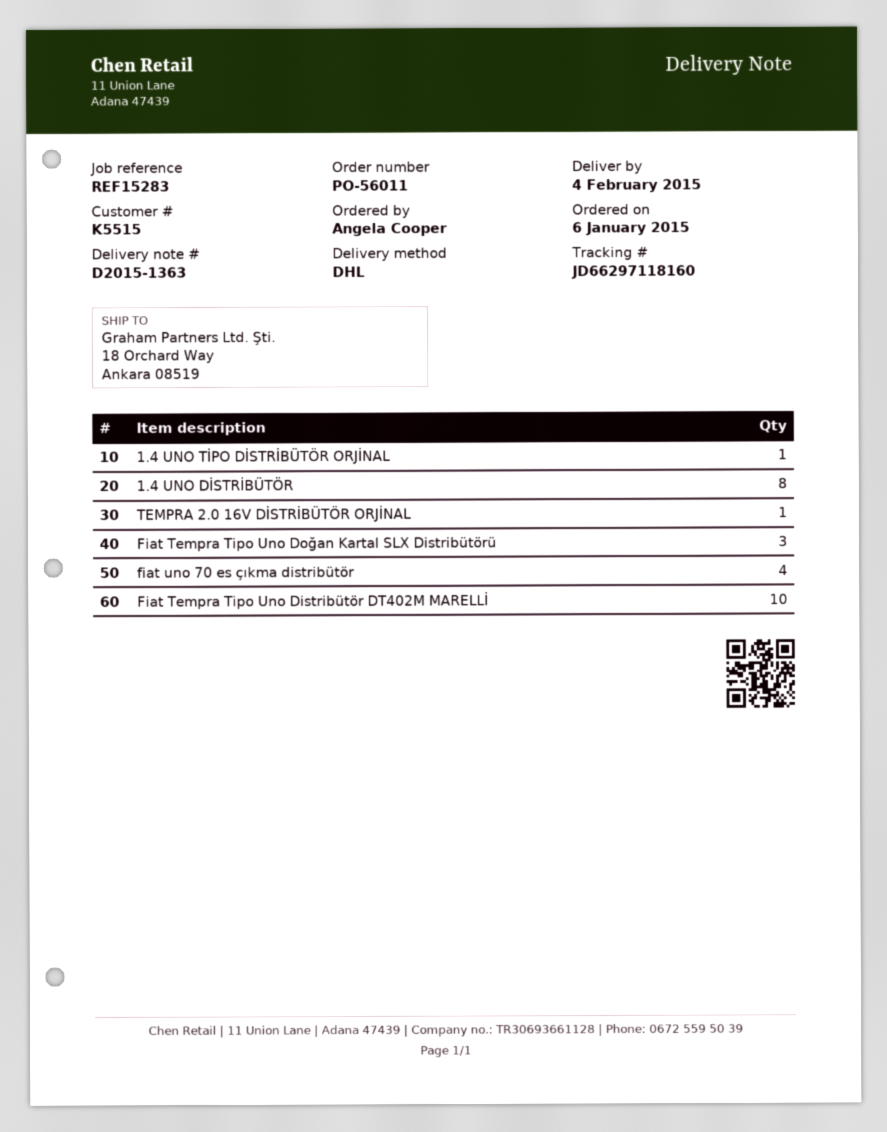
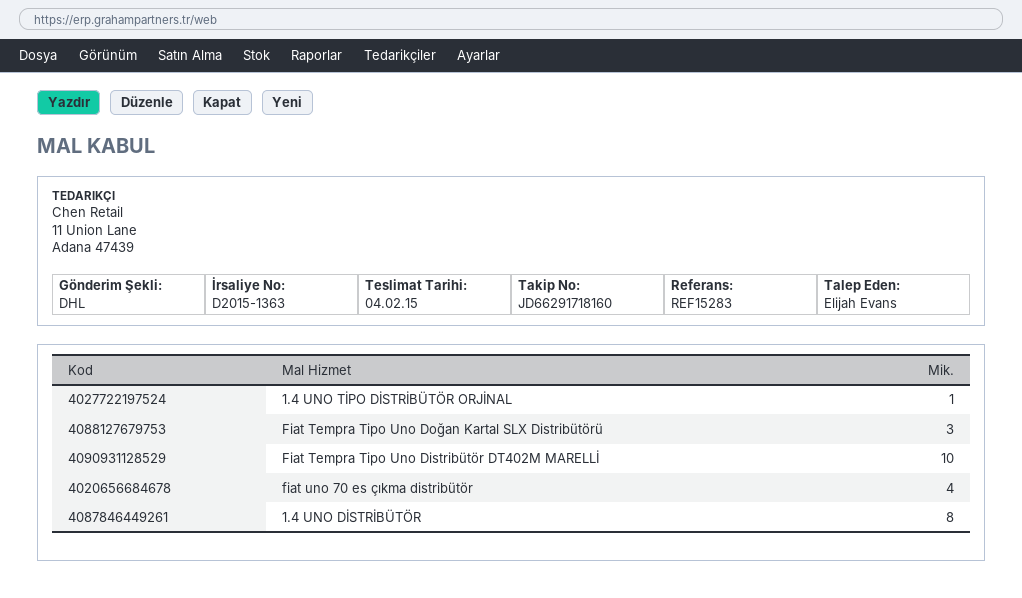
ordered by: Angela Cooper -> Elijah Evans
tracking number: JD66297118160 -> JD66291718160
TEMPRA 2.0 16V DİSTRİBÜTÖR ORJİNAL: 1 -> none

